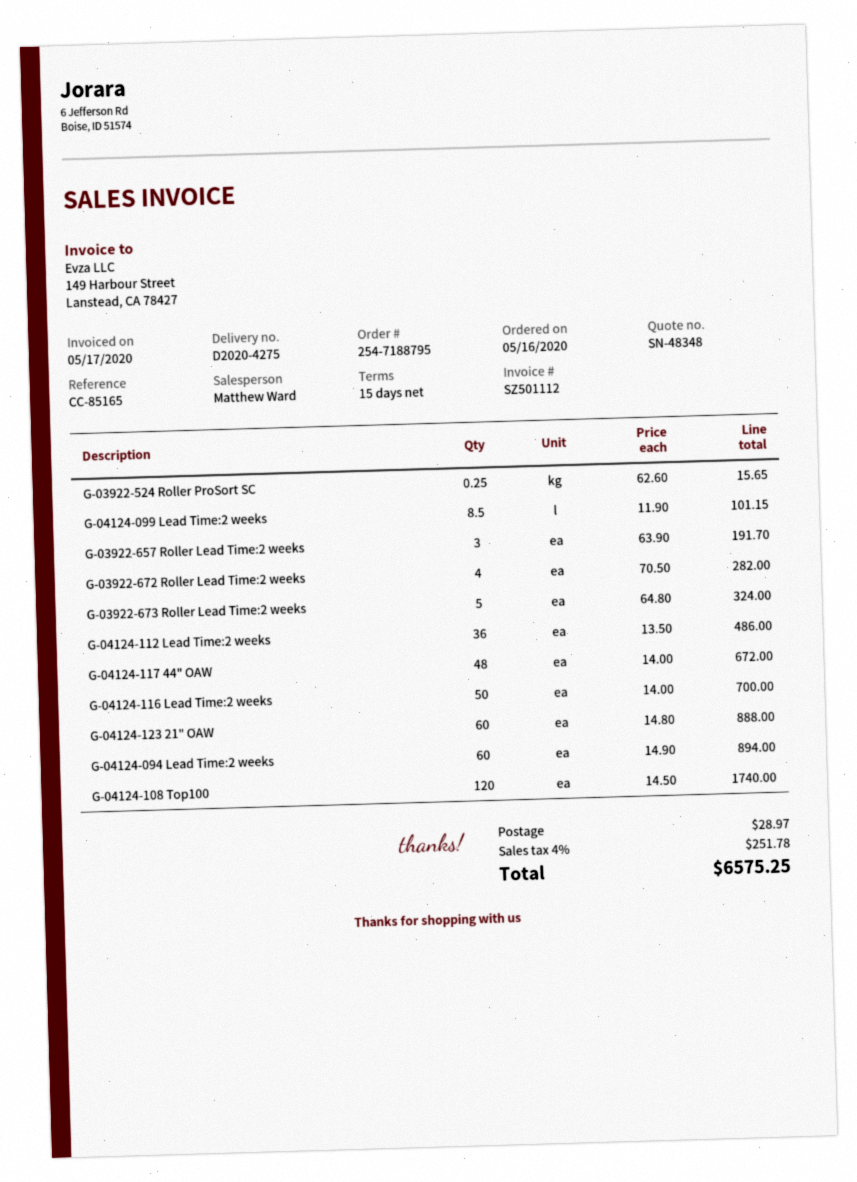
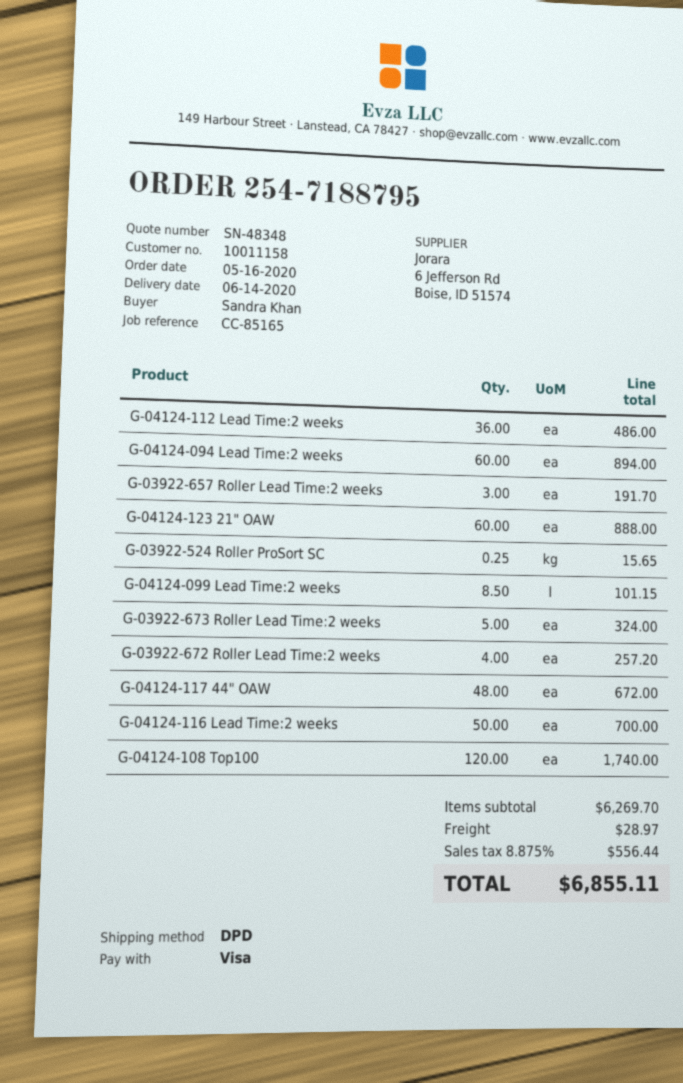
G-03922-672 Roller Lead Time:2 weeks: 4 for 282.00 -> 4 for 257.20
tax: 4% = 251.78 -> 8.875% = 556.44
total: 6575.25 -> 6855.11

